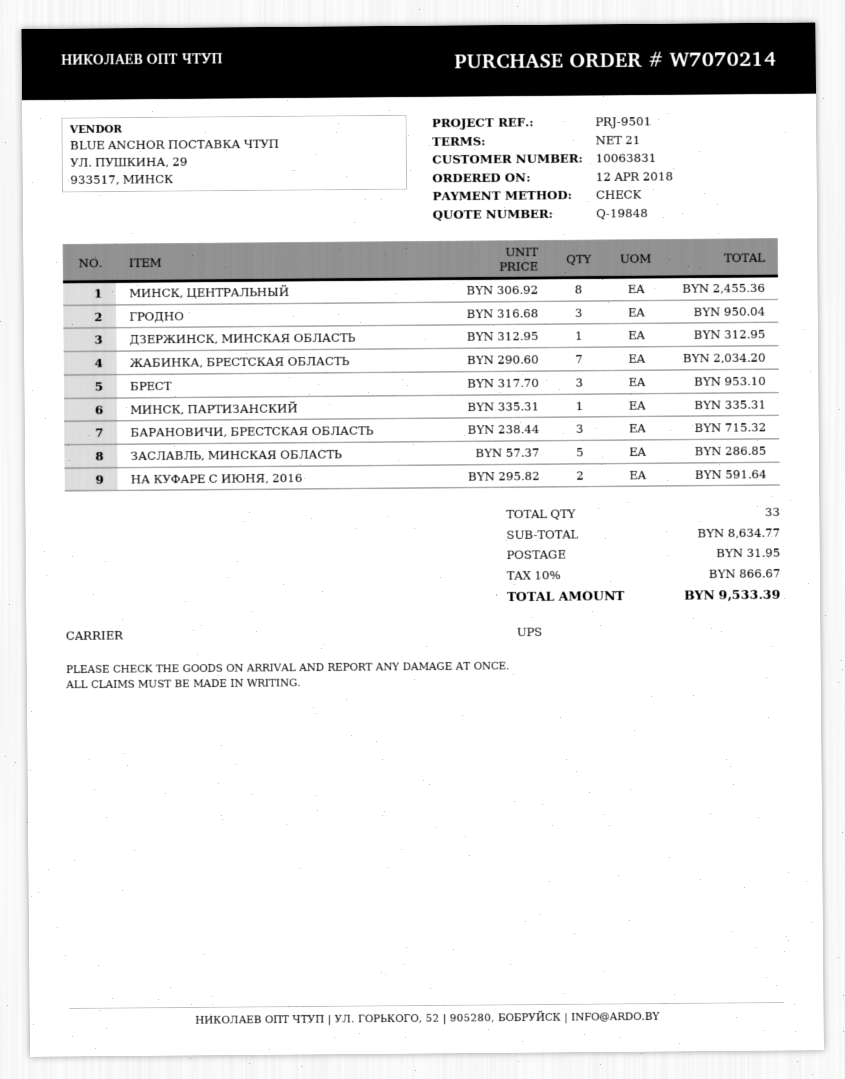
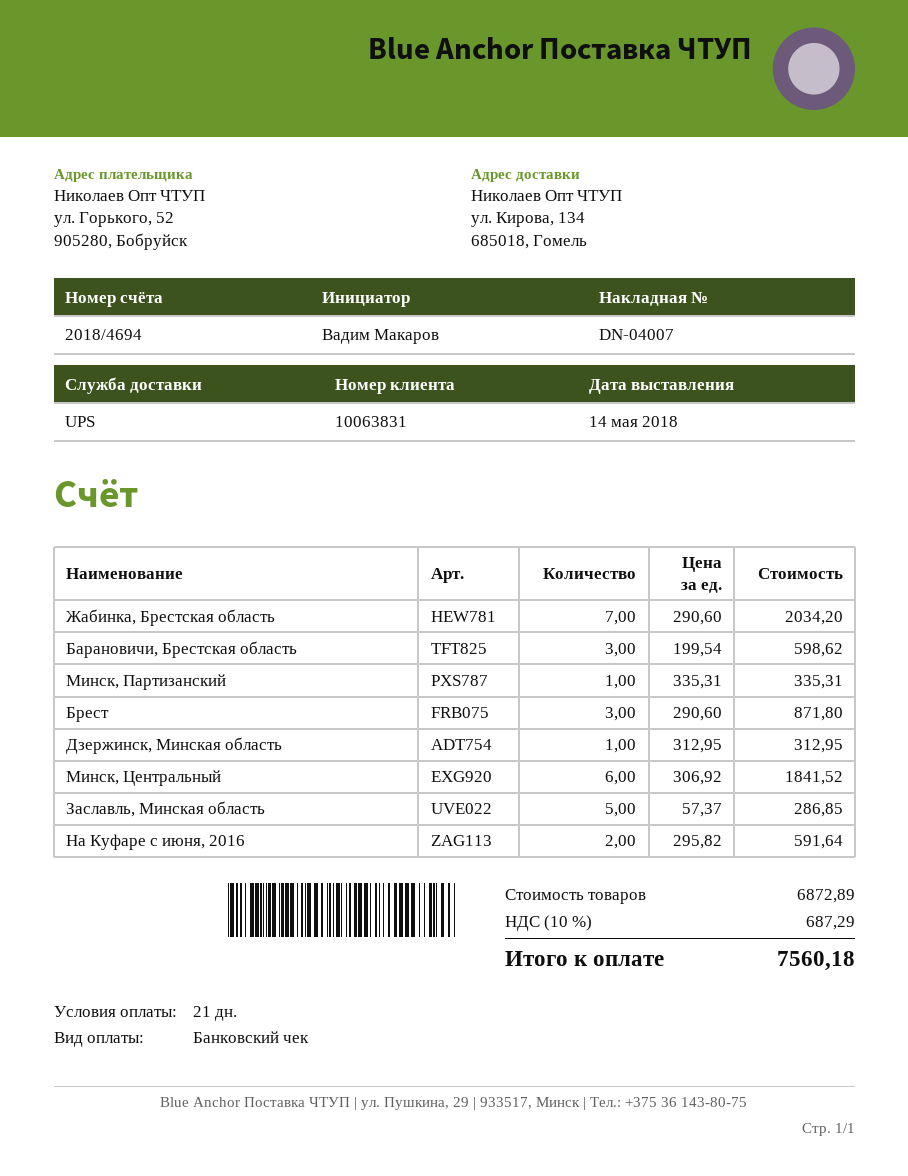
МИНСК, ЦЕНТРАЛЬНЫЙ: 8 x 306.92 = 2455.36 -> 6 x 306.92 = 1841.52
ГРОДНО: 3 x 316.68 = 950.04 -> none
БРЕСТ: 3 x 317.70 = 953.10 -> 3 x 290.60 = 871.80
БАРАНОВИЧИ, БРЕСТСКАЯ ОБЛАСТЬ: 3 x 238.44 = 715.32 -> 3 x 199.54 = 598.62
subtotal: 8634.77 -> 6872.89
shipping: 31.95 -> none
tax: 10% = 866.67 -> 10% = 687.29
total: 9533.39 -> 7560.18

